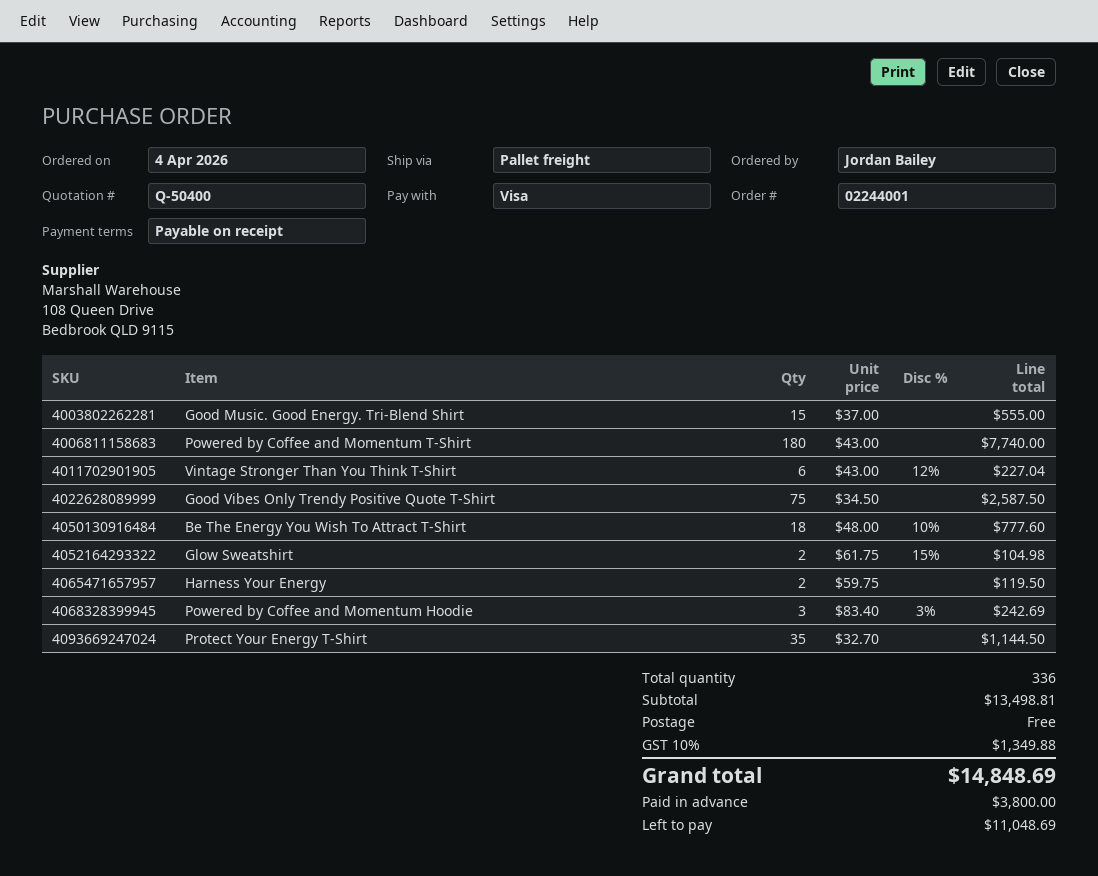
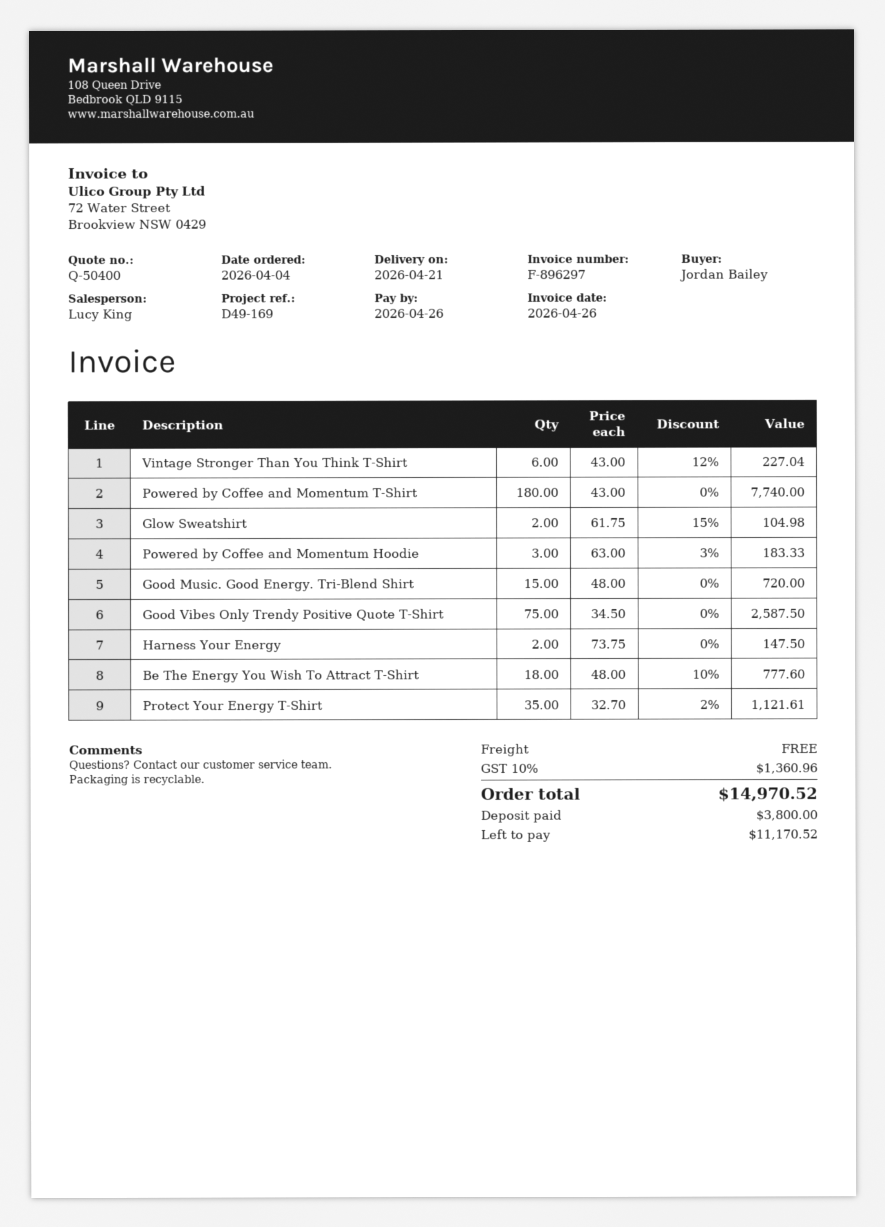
Good Music. Good Energy. Tri-Blend Shirt: 15 x 37.00 = 555.00 -> 15 x 48.00 = 720.00
Harness Your Energy: 2 x 59.75 = 119.50 -> 2 x 73.75 = 147.50
Powered by Coffee and Momentum Hoodie: 3 x 83.40 - 3% = 242.69 -> 3 x 63.00 - 3% = 183.33
Protect Your Energy T-Shirt: 35 x 32.70 = 1144.50 -> 35 x 32.70 - 2% = 1121.61
tax: 10% = 1349.88 -> 10% = 1360.96
total: 14848.69 -> 14970.52
balance: 11048.69 -> 11170.52

